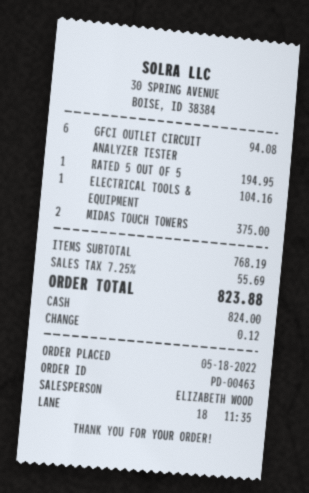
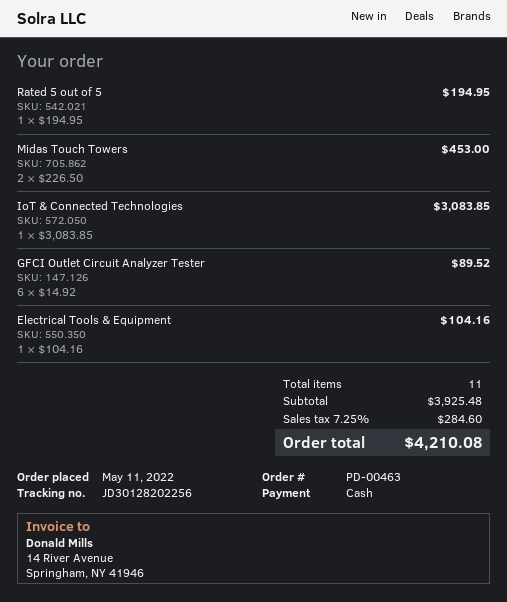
order date: 2022-05-18 -> 2022-05-11
GFCI OUTLET CIRCUIT ANALYZER TESTER: 6 for 94.08 -> 6 for 89.52
MIDAS TOUCH TOWERS: 2 for 375.00 -> 2 for 453.00
IoT & Connected Technologies: none -> 1 for 3083.85
subtotal: 768.19 -> 3925.48
tax: 7.25% = 55.69 -> 7.25% = 284.60
total: 823.88 -> 4210.08

